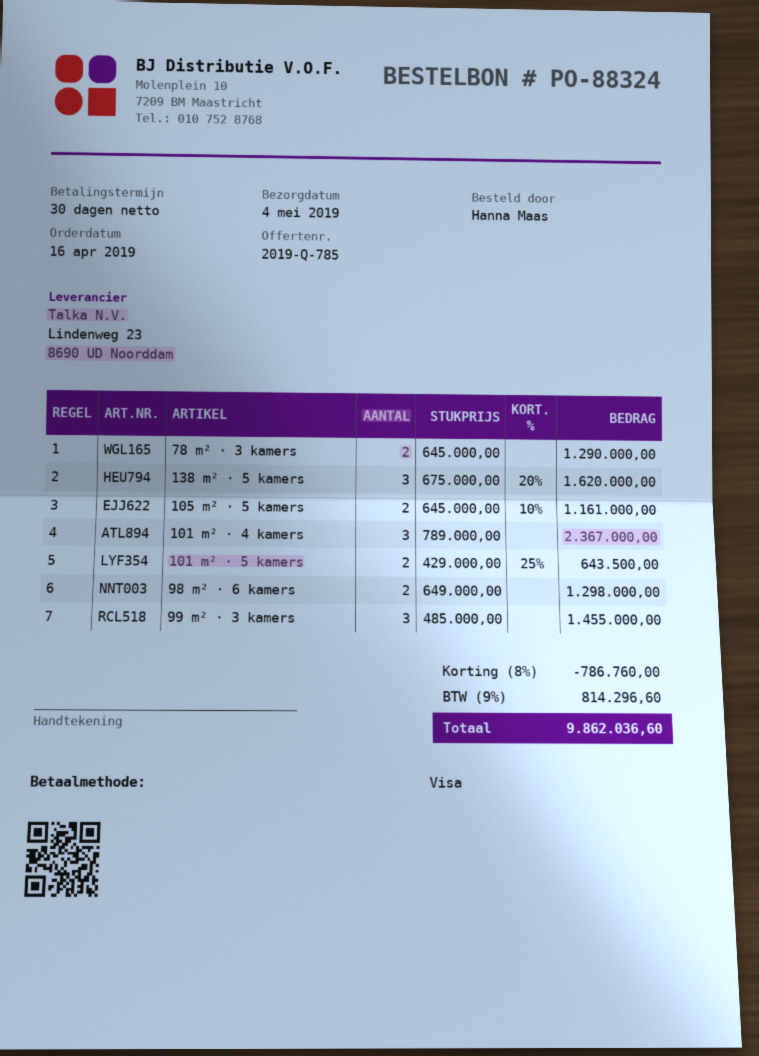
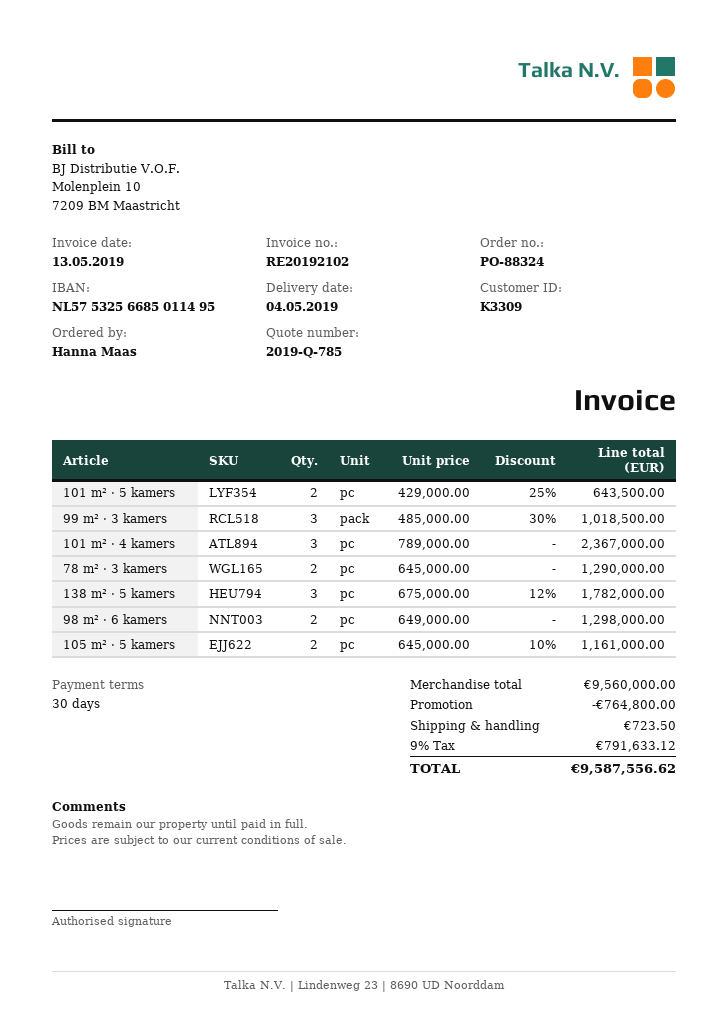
138 m² · 5 kamers: 3 x 675000.00 - 20% = 1620000.00 -> 3 x 675000.00 - 12% = 1782000.00
99 m² · 3 kamers: 3 x 485000.00 = 1455000.00 -> 3 x 485000.00 - 30% = 1018500.00
discount: 786760.00 -> 764800.00
shipping: none -> 723.50
tax: 9% = 814296.60 -> 9% = 791633.12
total: 9862036.60 -> 9587556.62

